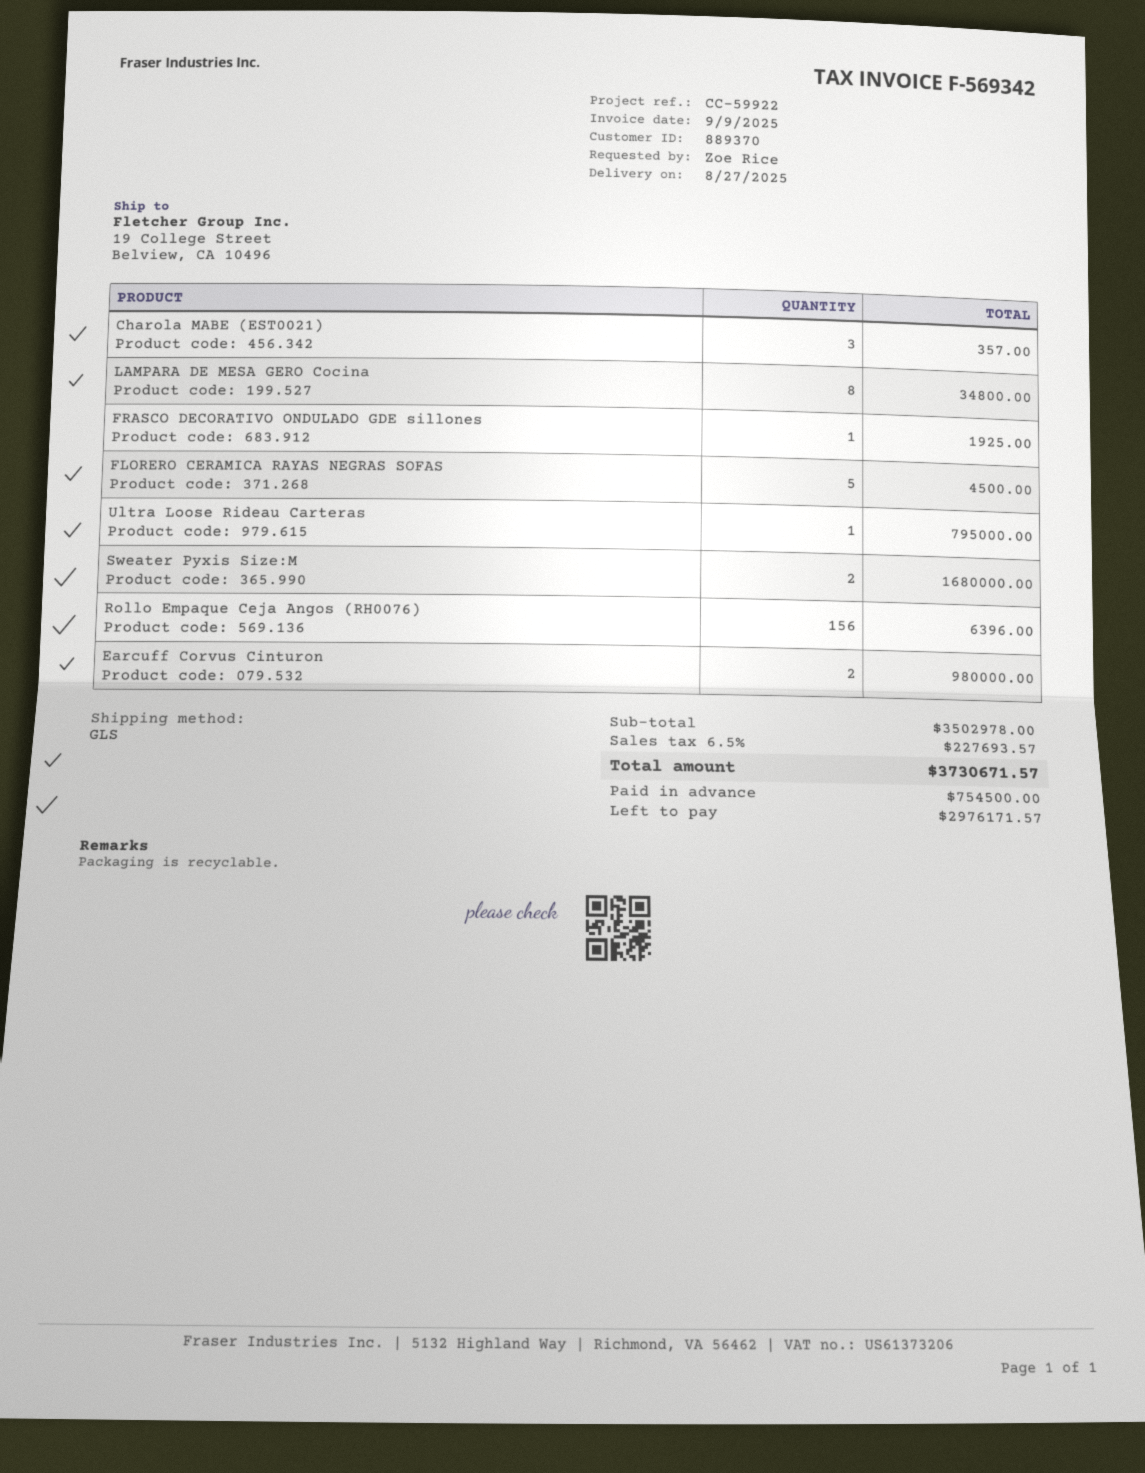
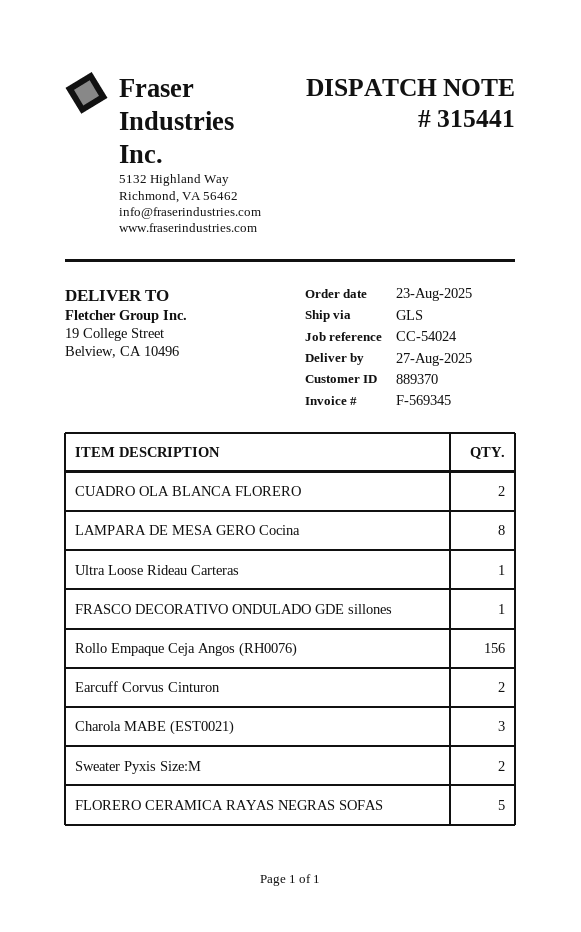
invoice number: F-569342 -> F-569345
reference: CC-59922 -> CC-54024
CUADRO OLA BLANCA FLORERO: none -> 2

